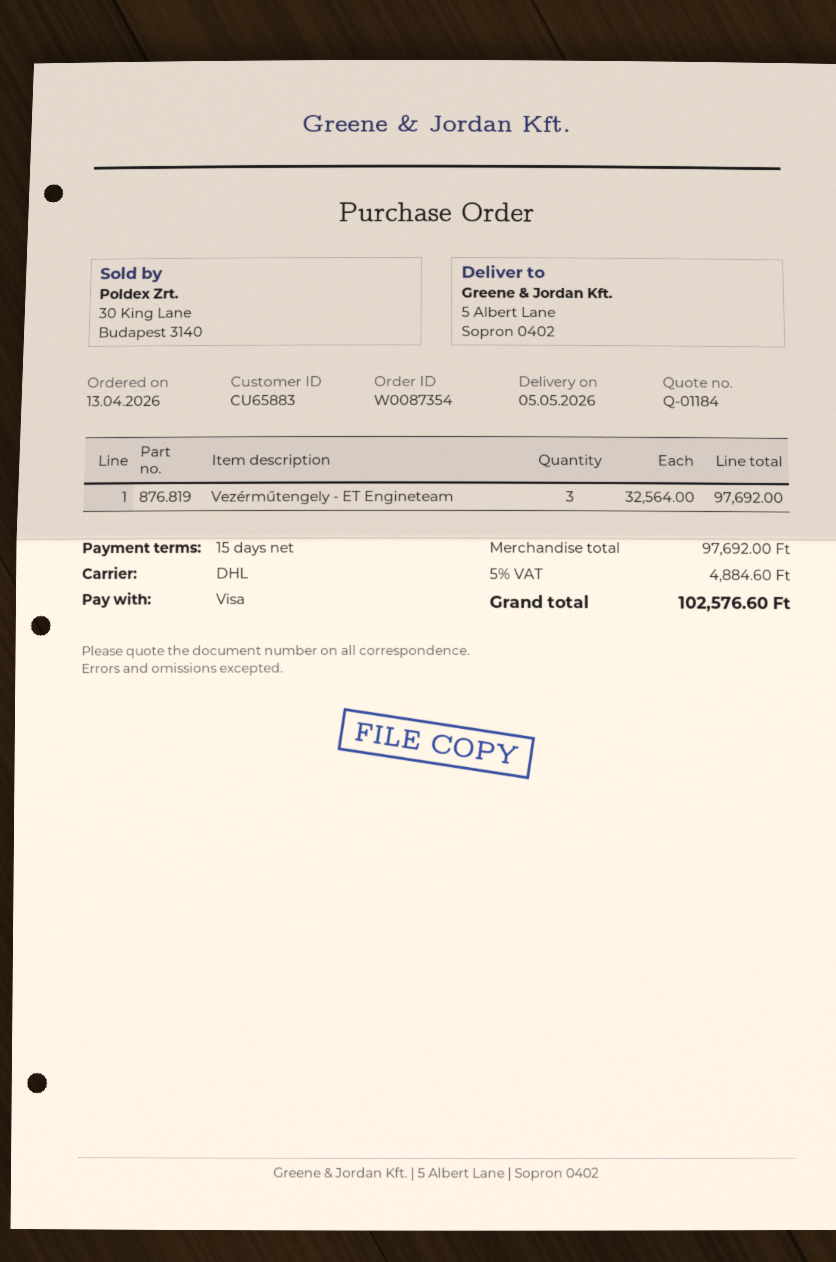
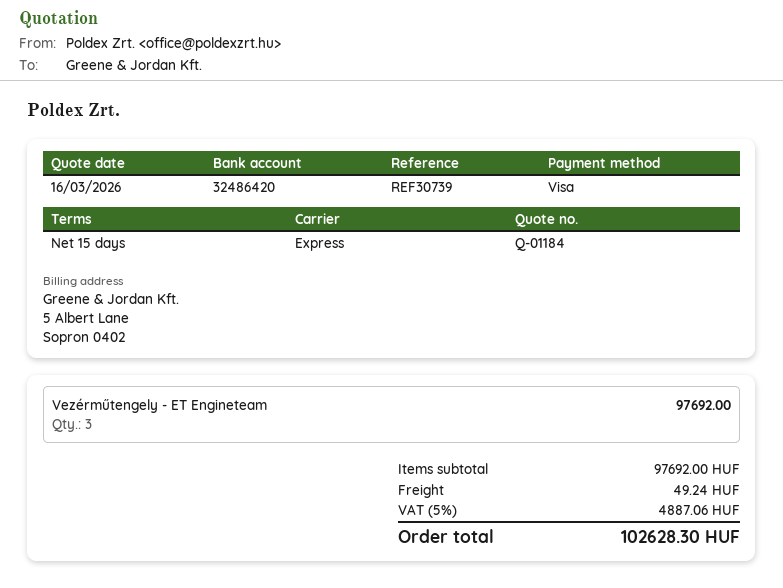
shipping method: DHL -> express
shipping: none -> 49.24
tax: 5% = 4884.60 -> 5% = 4887.06
total: 102576.60 -> 102628.30

